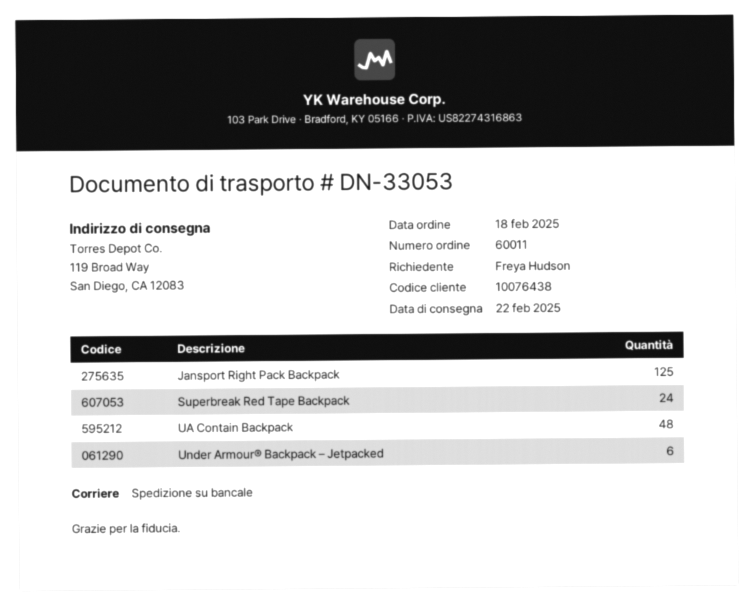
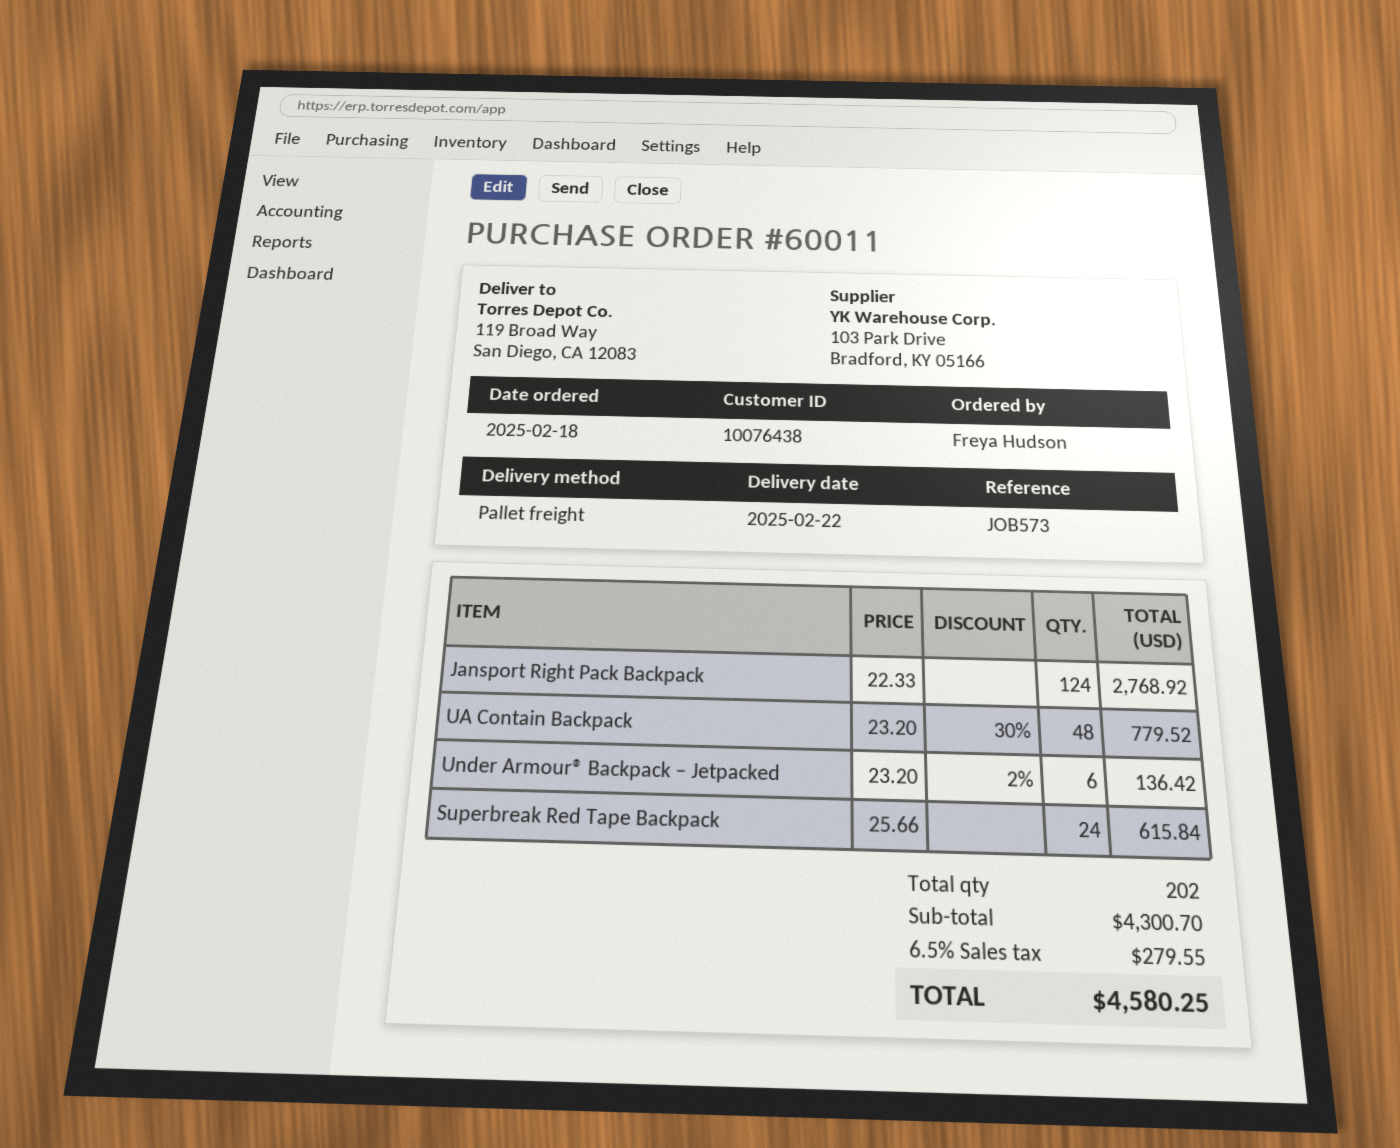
Jansport Right Pack Backpack: 125 -> 124

